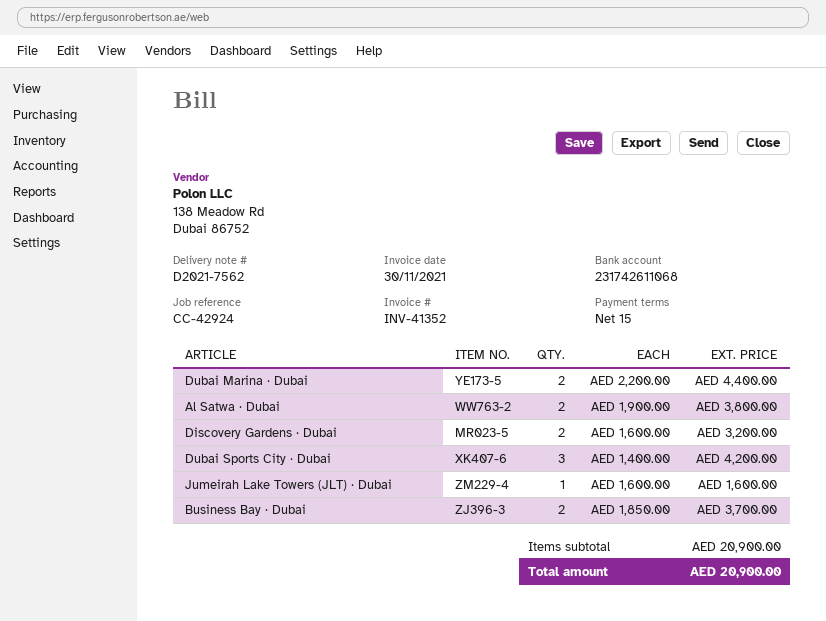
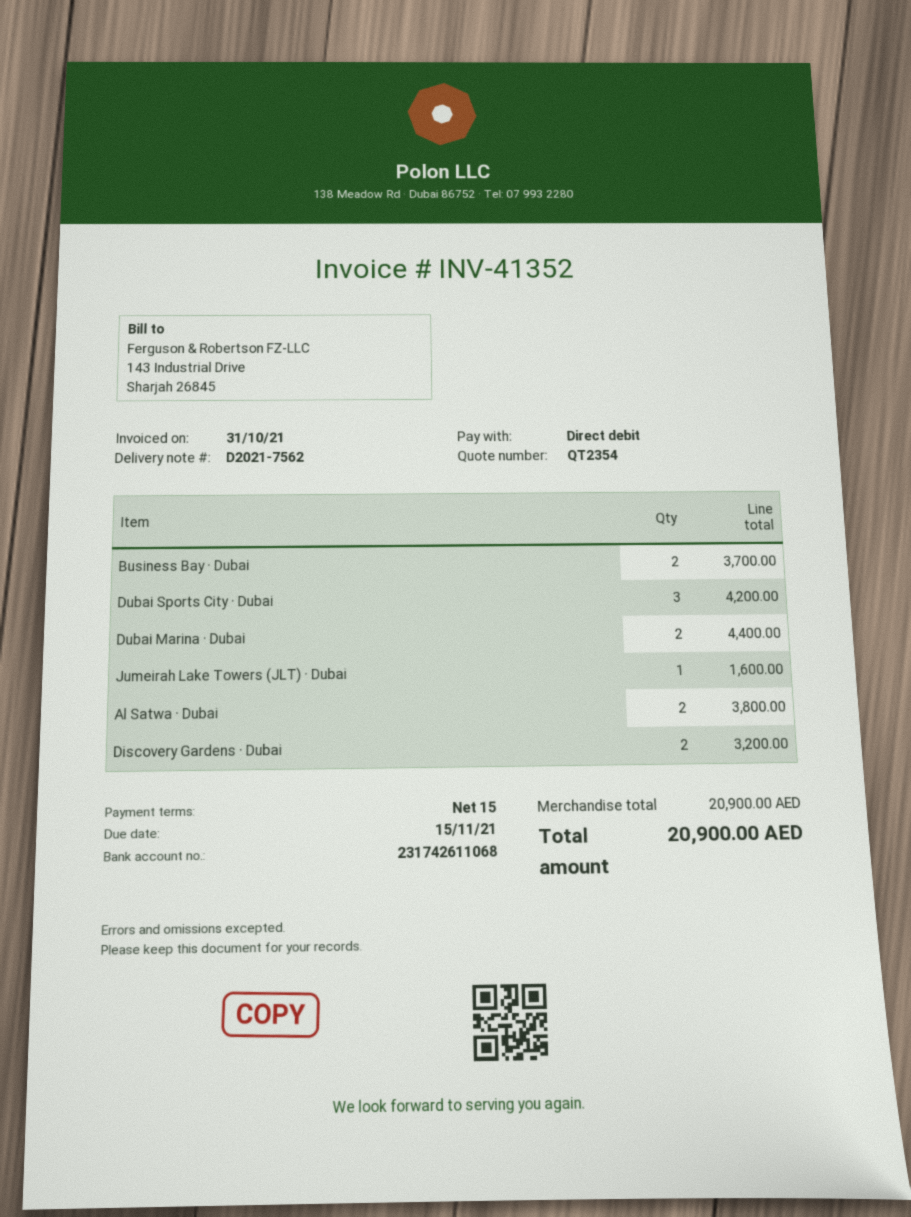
invoice date: 2021-11-30 -> 2021-10-31

